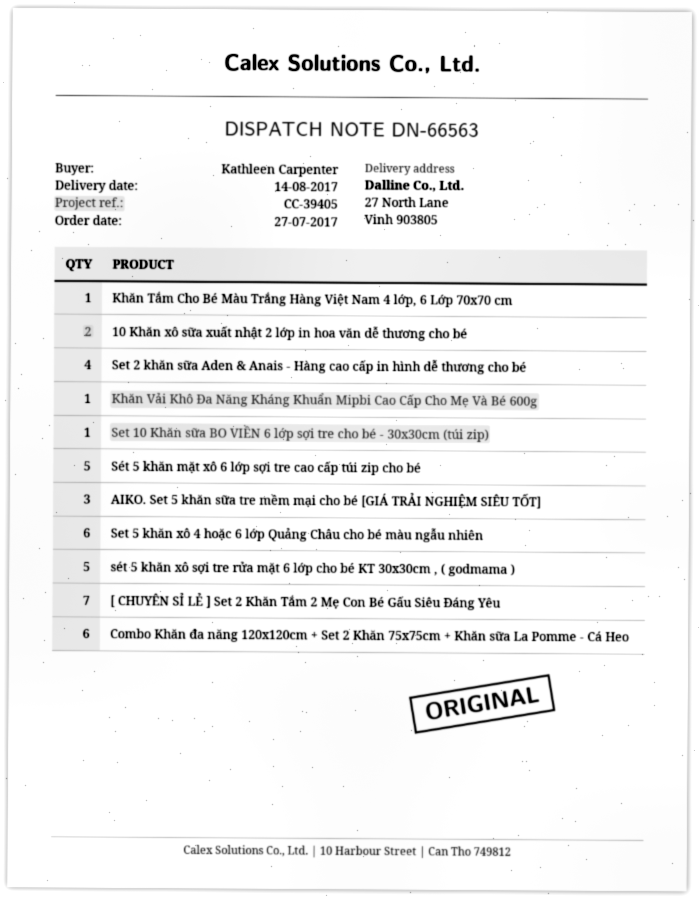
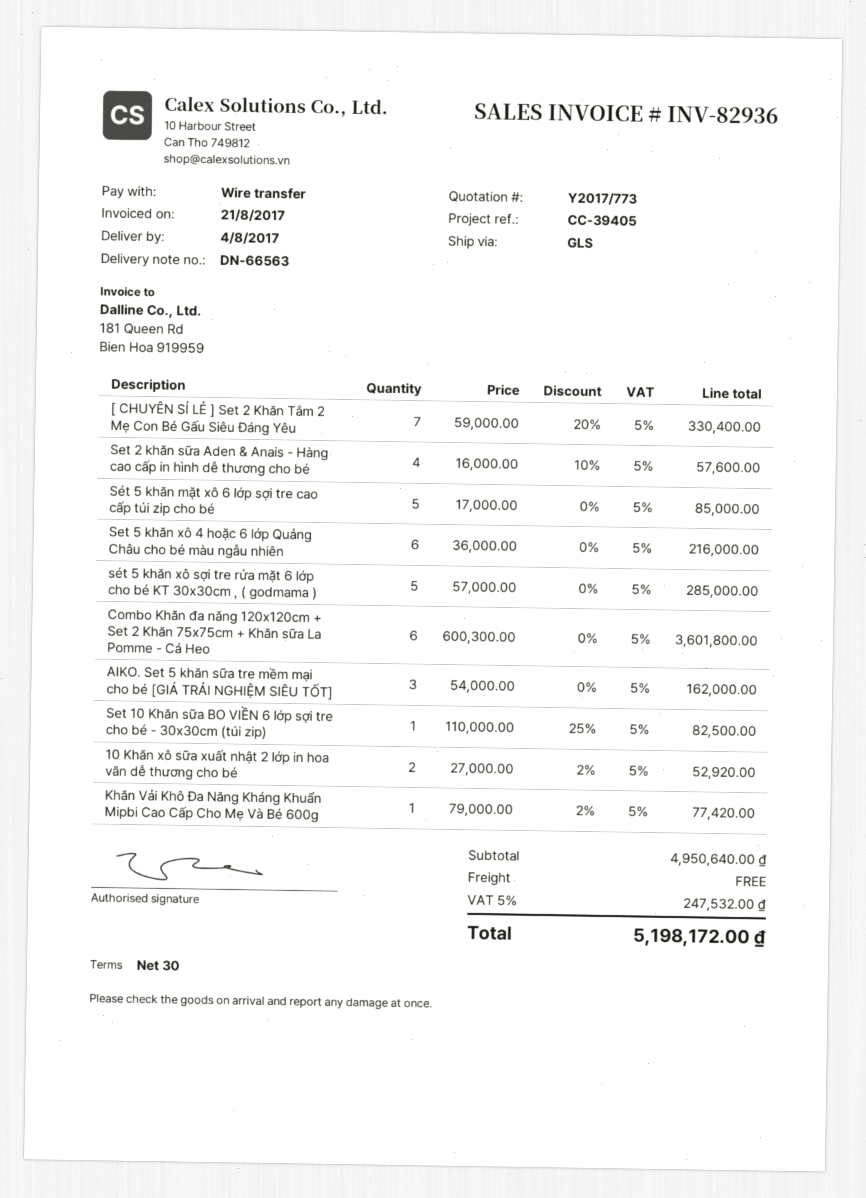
delivery date: 2017-08-14 -> 2017-08-04
Khăn Tắm Cho Bé Màu Trắng Hàng Việt Nam 4 lớp, 6 Lớp 70x70 cm: 1 -> none

